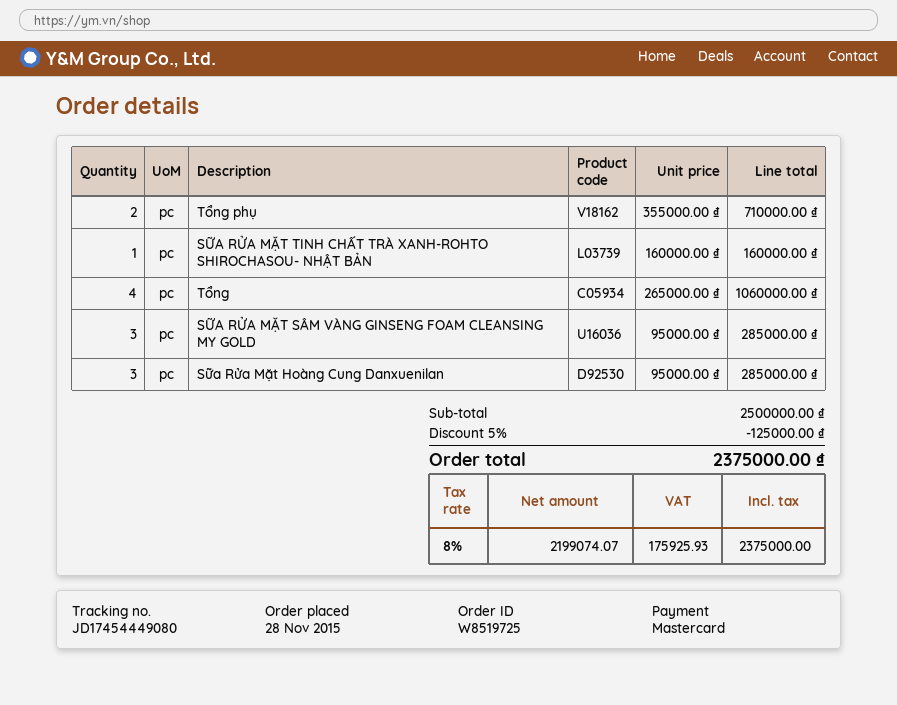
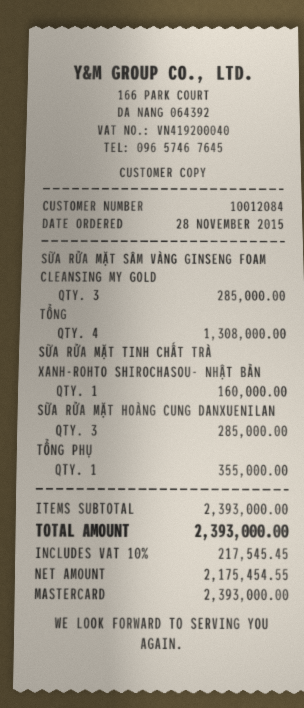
Tổng phụ: 2 for 710000.00 -> 1 for 355000.00
Tổng: 4 for 1060000.00 -> 4 for 1308000.00
subtotal: 2500000.00 -> 2393000.00
discount: 5% = 125000.00 -> none
net: 2199074.07 -> 2175454.55
tax: 8% = 175925.93 -> 10% = 217545.45
total: 2375000.00 -> 2393000.00

